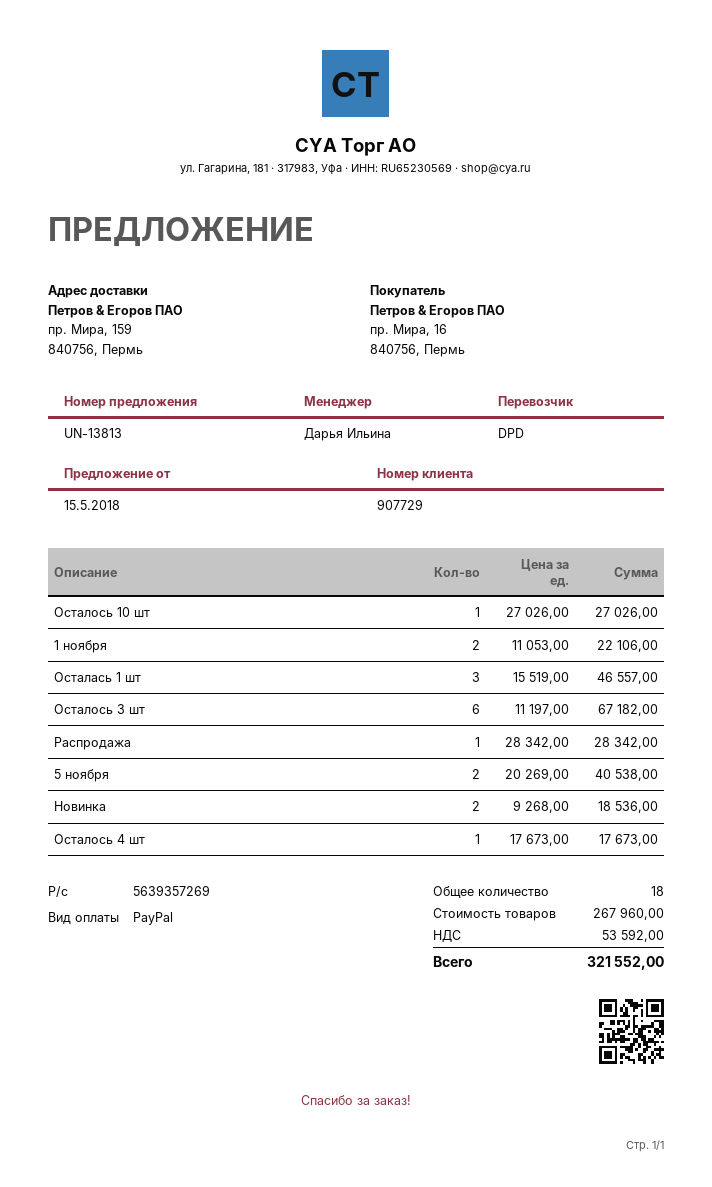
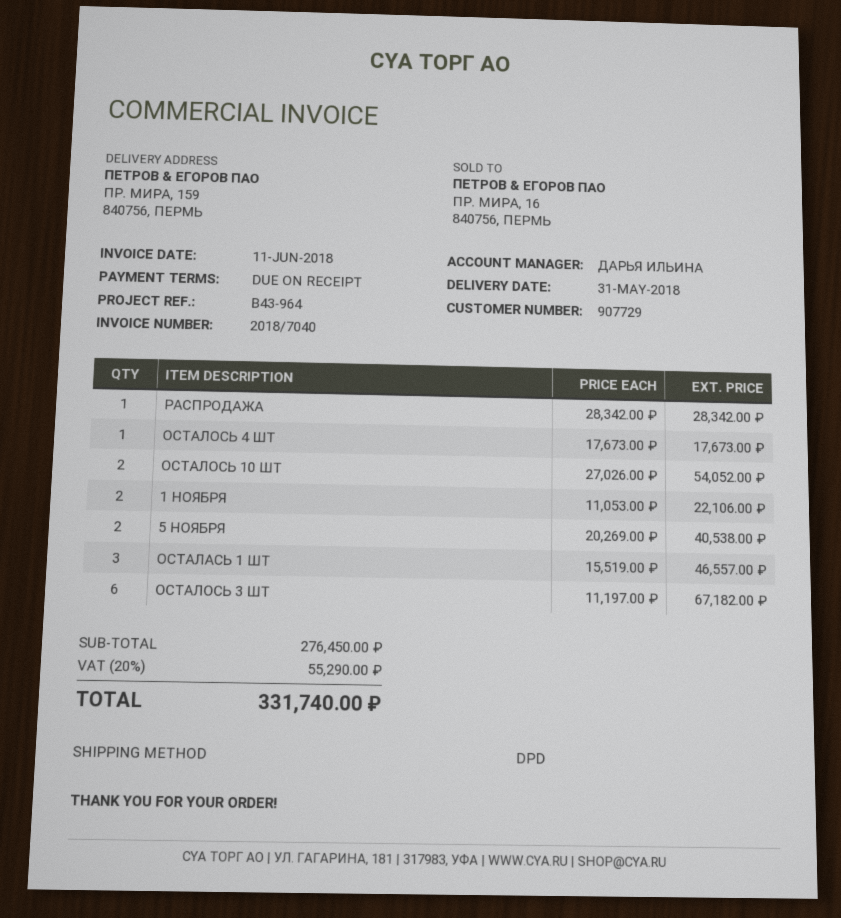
Осталось 10 шт: 1 x 27026.00 = 27026.00 -> 2 x 27026.00 = 54052.00
Новинка: 2 x 9268.00 = 18536.00 -> none
subtotal: 267960.00 -> 276450.00
tax: 53592.00 -> 55290.00
total: 321552.00 -> 331740.00

